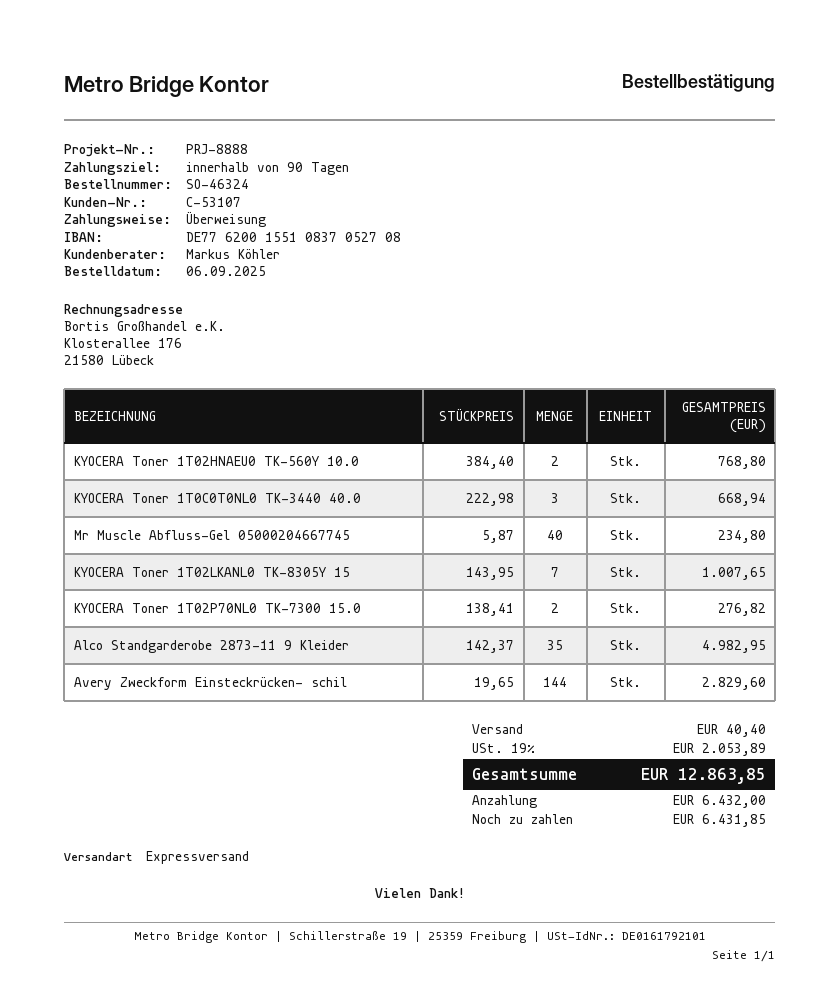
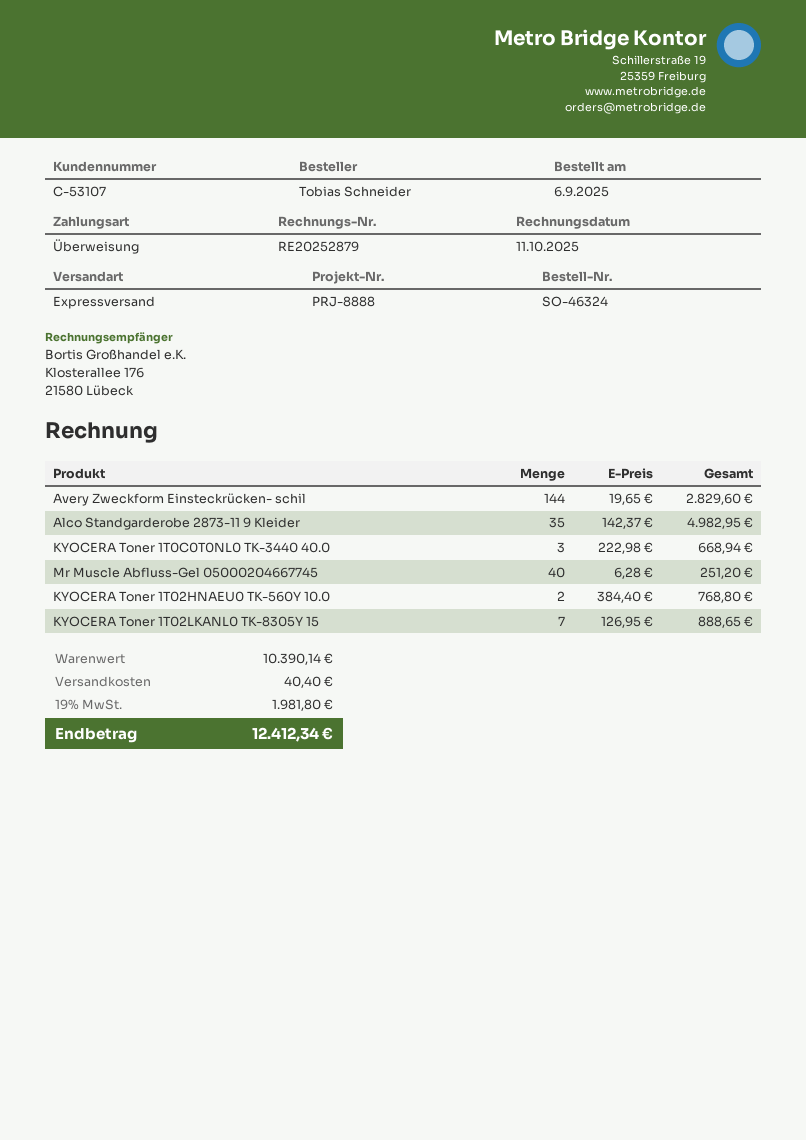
Mr Muscle Abfluss-Gel 05000204667745: 40 x 5.87 = 234.80 -> 40 x 6.28 = 251.20
KYOCERA Toner 1T02LKANL0 TK-8305Y 15: 7 x 143.95 = 1007.65 -> 7 x 126.95 = 888.65
KYOCERA Toner 1T02P70NL0 TK-7300 15.0: 2 x 138.41 = 276.82 -> none
tax: 19% = 2053.89 -> 19% = 1981.80
total: 12863.85 -> 12412.34

